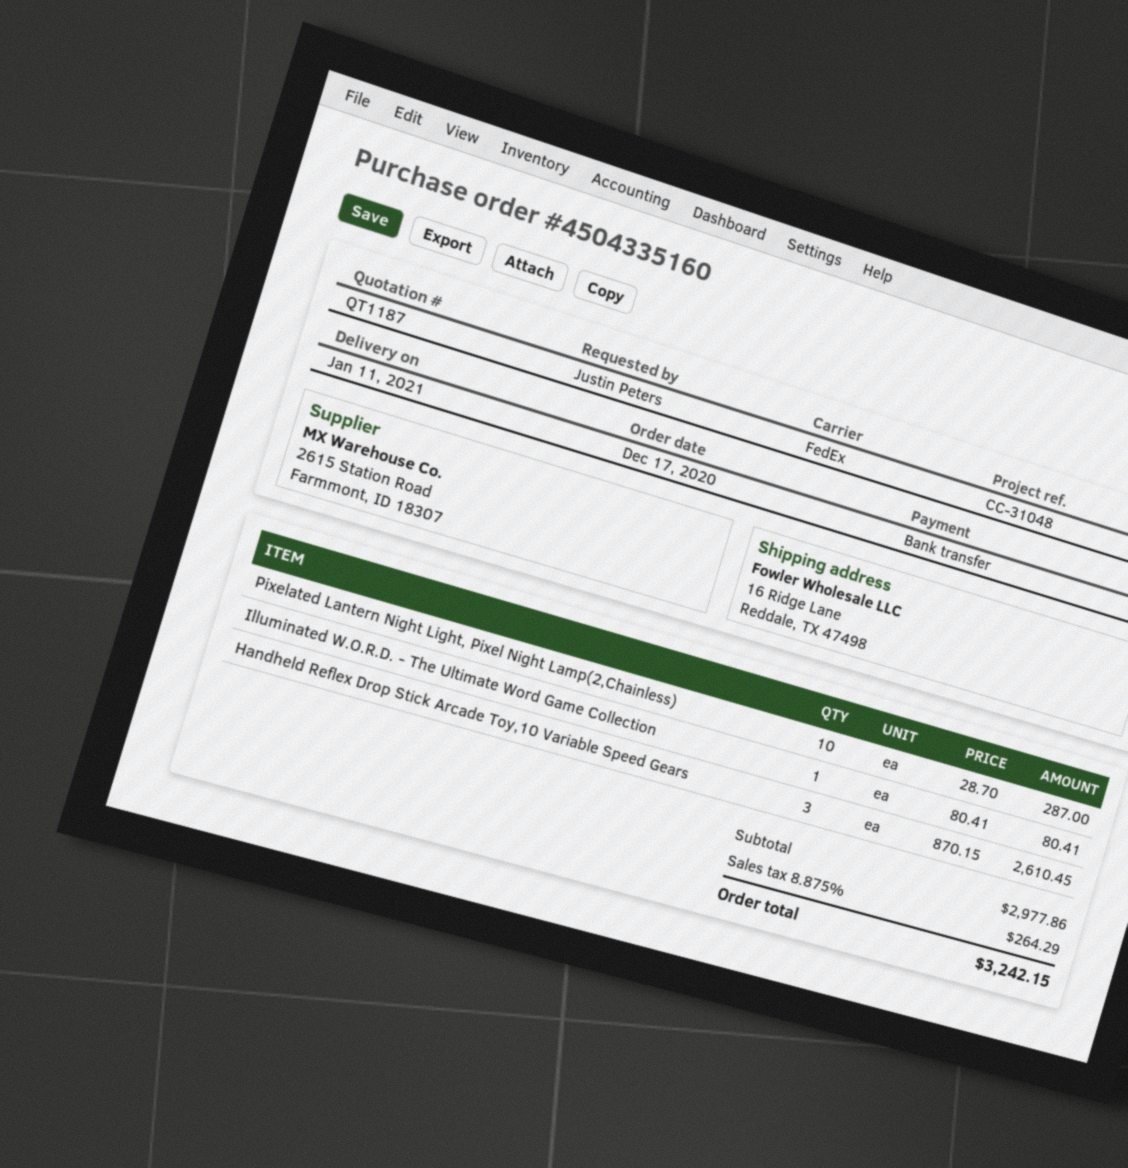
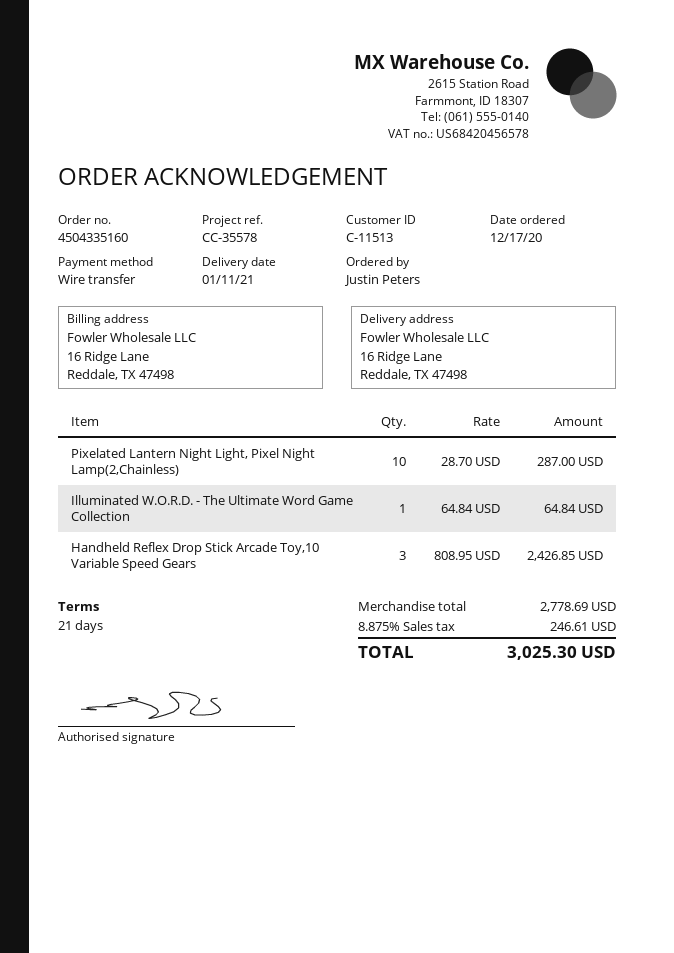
reference: CC-31048 -> CC-35578
Illuminated W.O.R.D. - The Ultimate Word Game Collection: 1 x 80.41 = 80.41 -> 1 x 64.84 = 64.84
Handheld Reflex Drop Stick Arcade Toy,10 Variable Speed Gears: 3 x 870.15 = 2610.45 -> 3 x 808.95 = 2426.85
subtotal: 2977.86 -> 2778.69
tax: 8.875% = 264.29 -> 8.875% = 246.61
total: 3242.15 -> 3025.30

